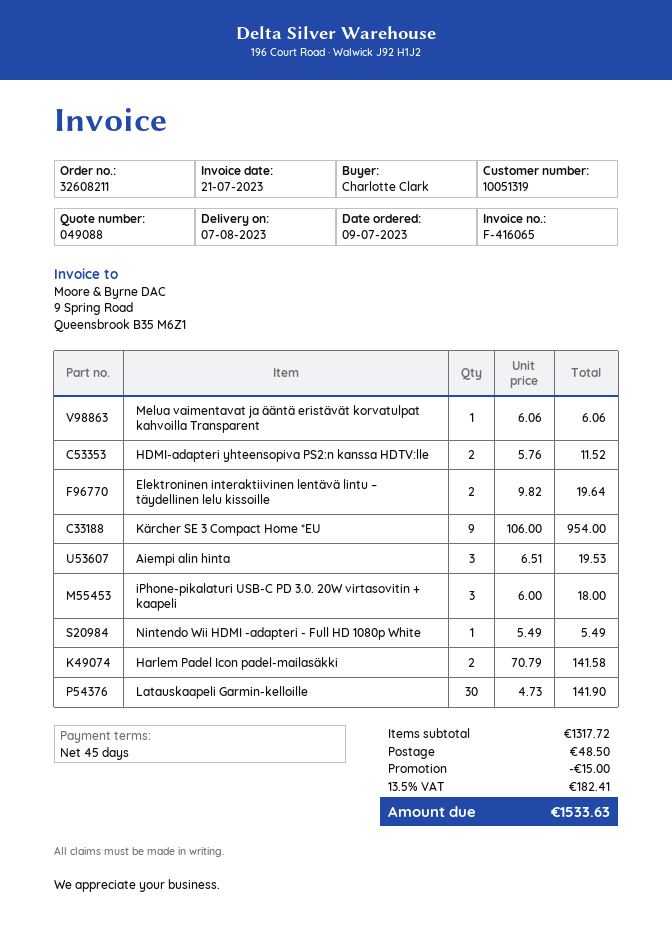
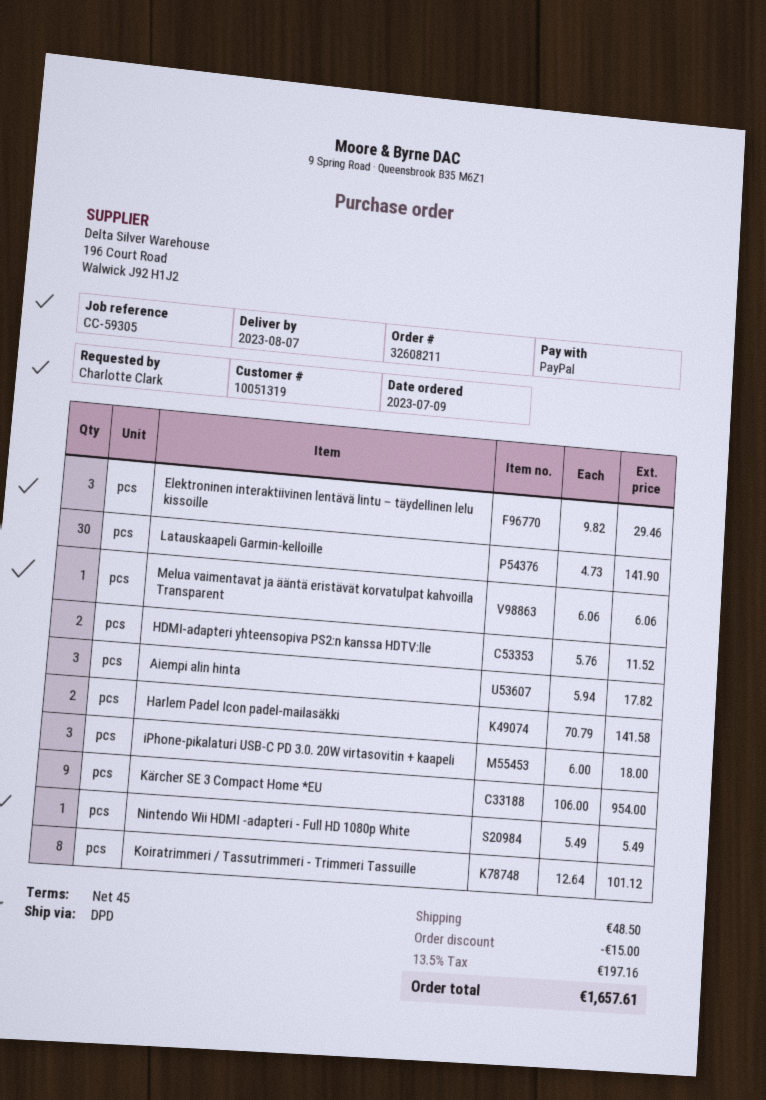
Elektroninen interaktiivinen lentävä lintu – täydellinen lelu kissoille: 2 x 9.82 = 19.64 -> 3 x 9.82 = 29.46
Aiempi alin hinta: 3 x 6.51 = 19.53 -> 3 x 5.94 = 17.82
Koiratrimmeri / Tassutrimmeri - Trimmeri Tassuille: none -> 8 x 12.64 = 101.12
tax: 13.5% = 182.41 -> 13.5% = 197.16
total: 1533.63 -> 1657.61

